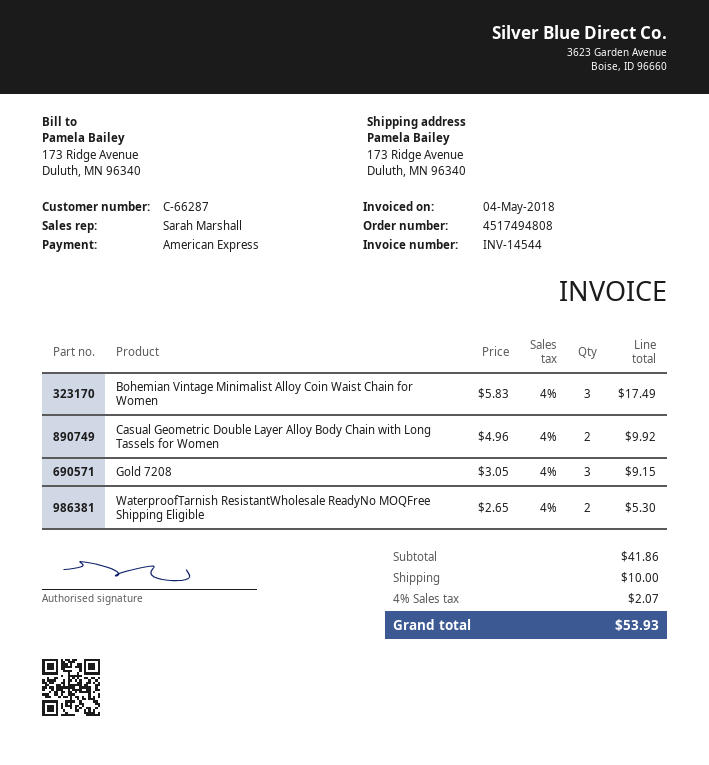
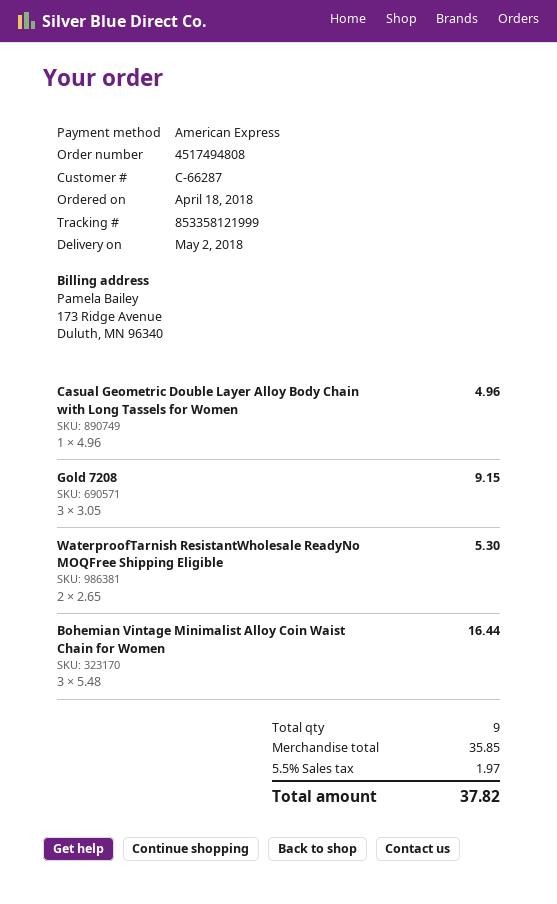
Bohemian Vintage Minimalist Alloy Coin Waist Chain for Women: 3 x 5.83 = 17.49 -> 3 x 5.48 = 16.44
Casual Geometric Double Layer Alloy Body Chain with Long Tassels for Women: 2 x 4.96 = 9.92 -> 1 x 4.96 = 4.96
subtotal: 41.86 -> 35.85
shipping: 10.00 -> none
tax: 4% = 2.07 -> 5.5% = 1.97
total: 53.93 -> 37.82

